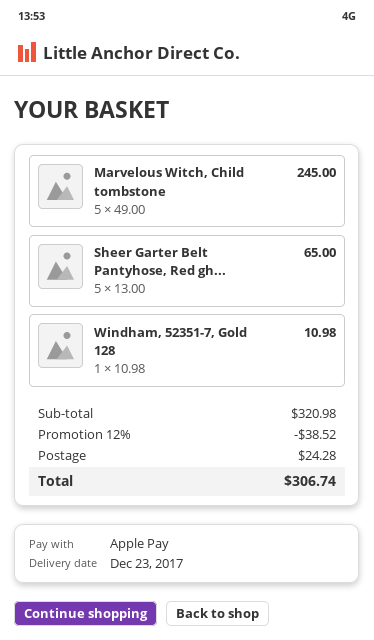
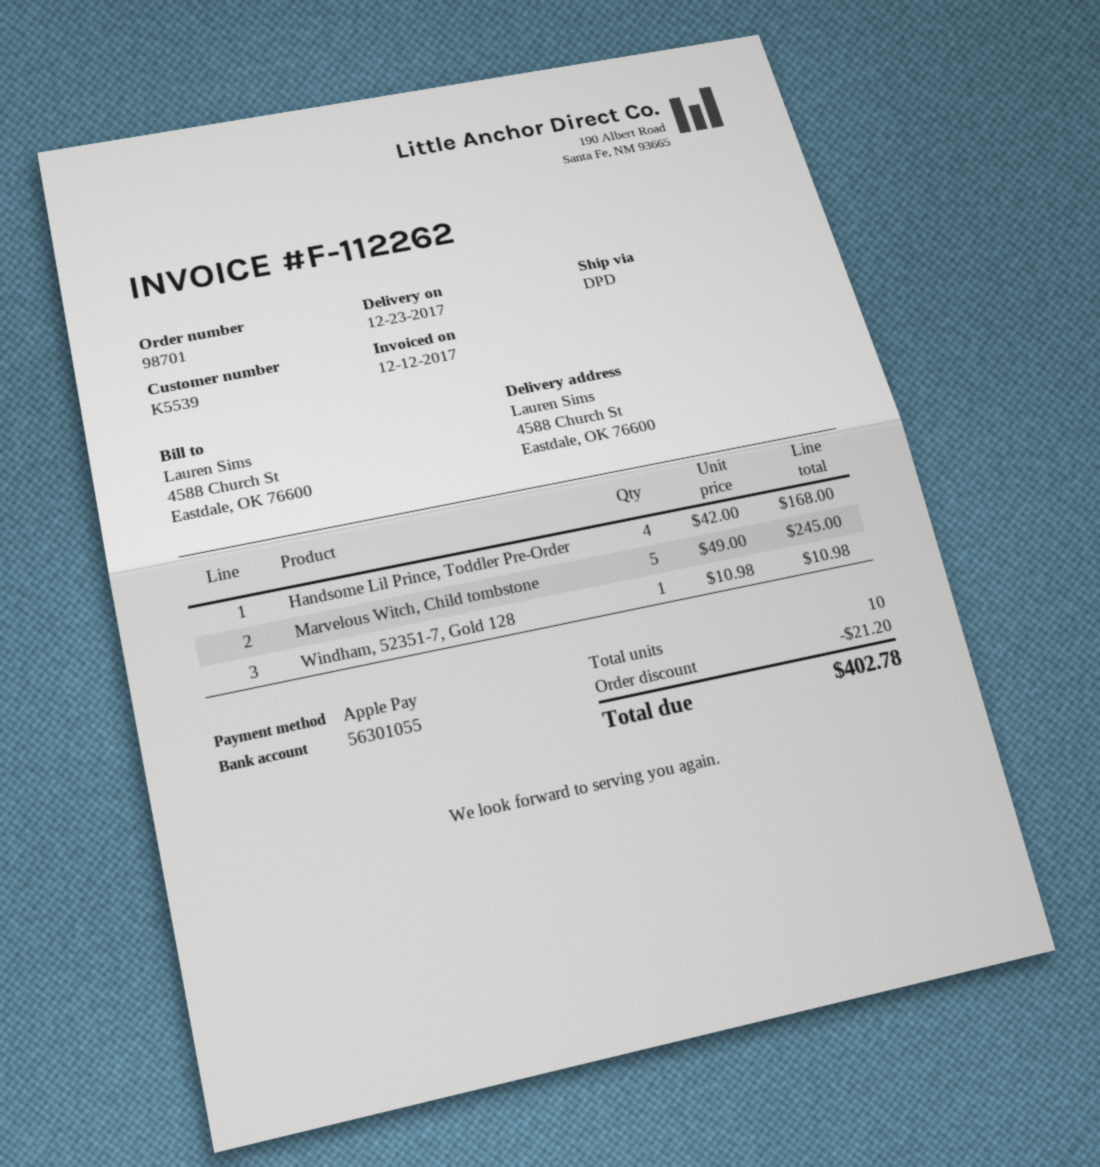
Sheer Garter Belt Pantyhose, Red gh...: 5 x 13.00 = 65.00 -> none
Handsome Lil Prince, Toddler Pre-Order: none -> 4 x 42.00 = 168.00
discount: 38.52 -> 21.20
shipping: 24.28 -> none
total: 306.74 -> 402.78

